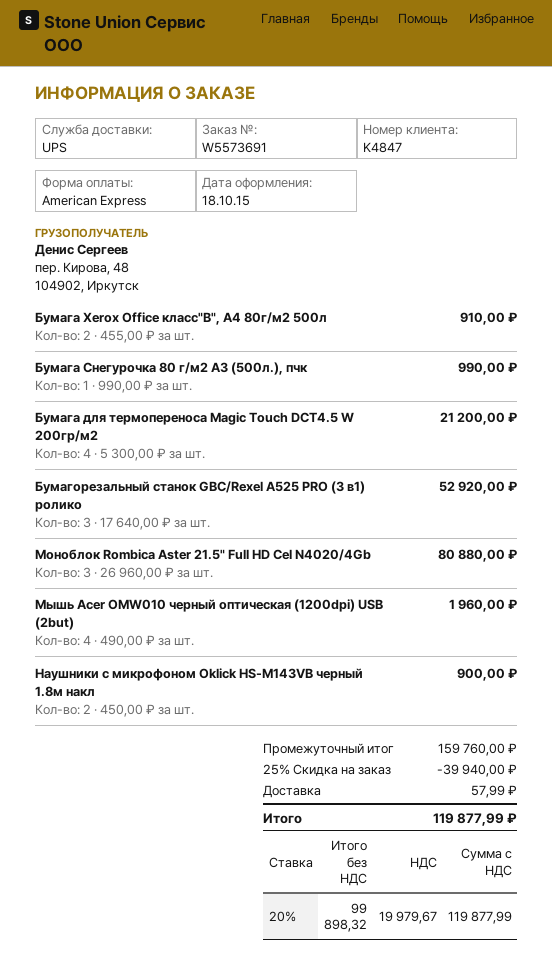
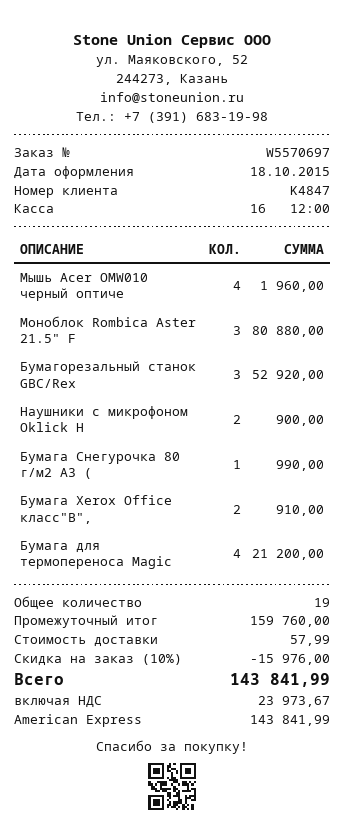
order number: W5573691 -> W5570697
discount: 25% = 39940.00 -> 10% = 15976.00
tax: 19979.67 -> 23973.67
total: 119877.99 -> 143841.99

